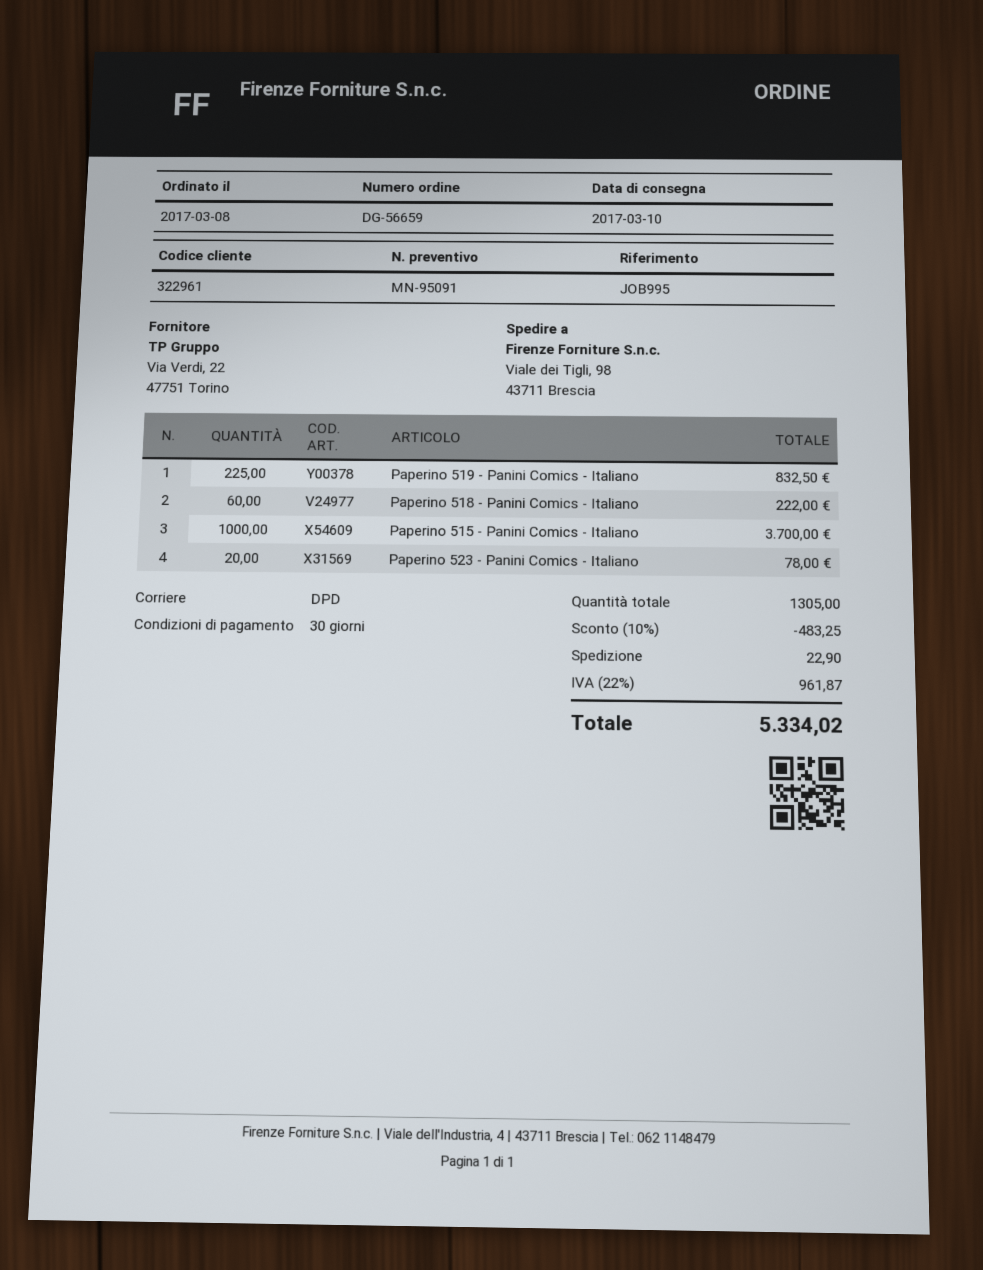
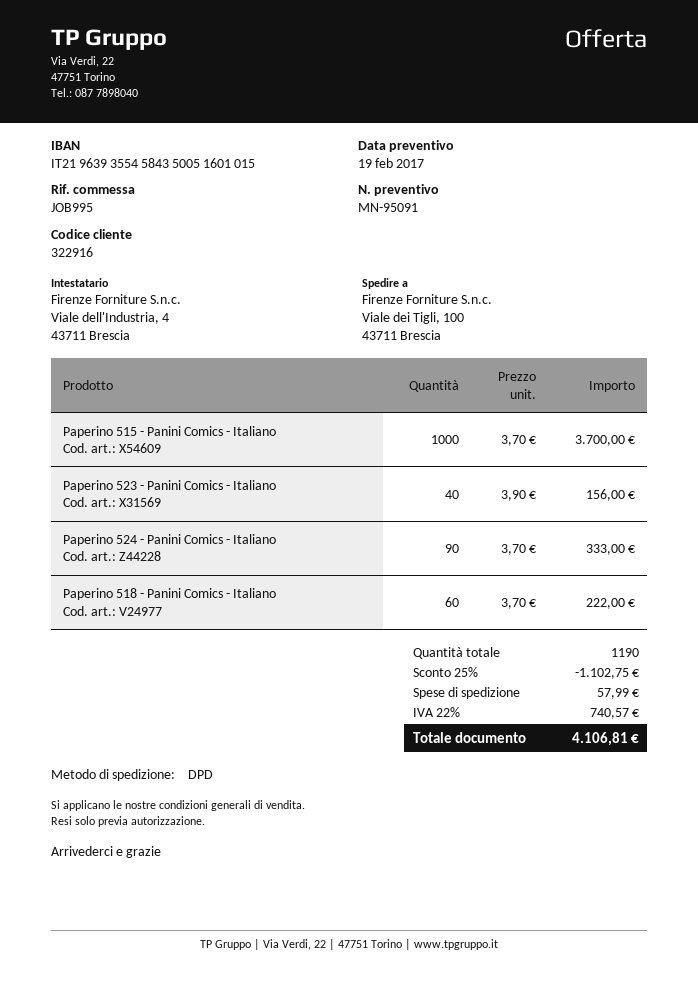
customer number: 322961 -> 322916
ship to: Viale dei Tigli, 98, 43711 Brescia -> Viale dei Tigli, 100, 43711 Brescia
Paperino 519 - Panini Comics - Italiano: 225 for 832.50 -> none
Paperino 523 - Panini Comics - Italiano: 20 for 78.00 -> 40 for 156.00
Paperino 524 - Panini Comics - Italiano: none -> 90 for 333.00
total quantity: 1305 -> 1190
discount: 10% = 483.25 -> 25% = 1102.75
shipping: 22.90 -> 57.99
tax: 22% = 961.87 -> 22% = 740.57
total: 5334.02 -> 4106.81

